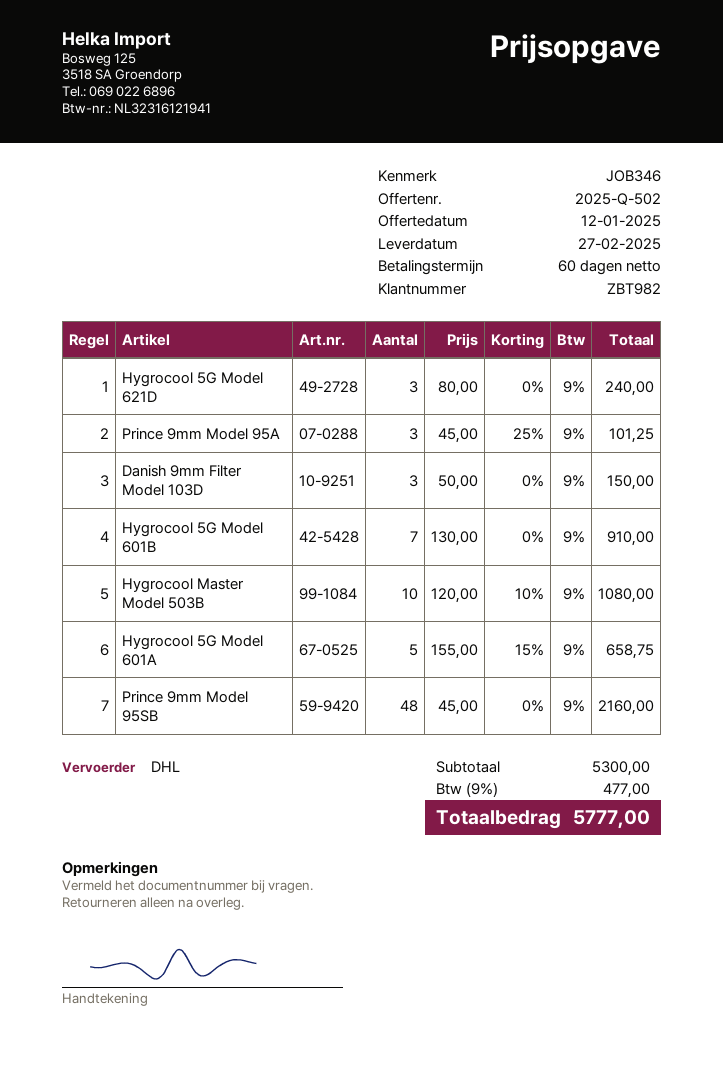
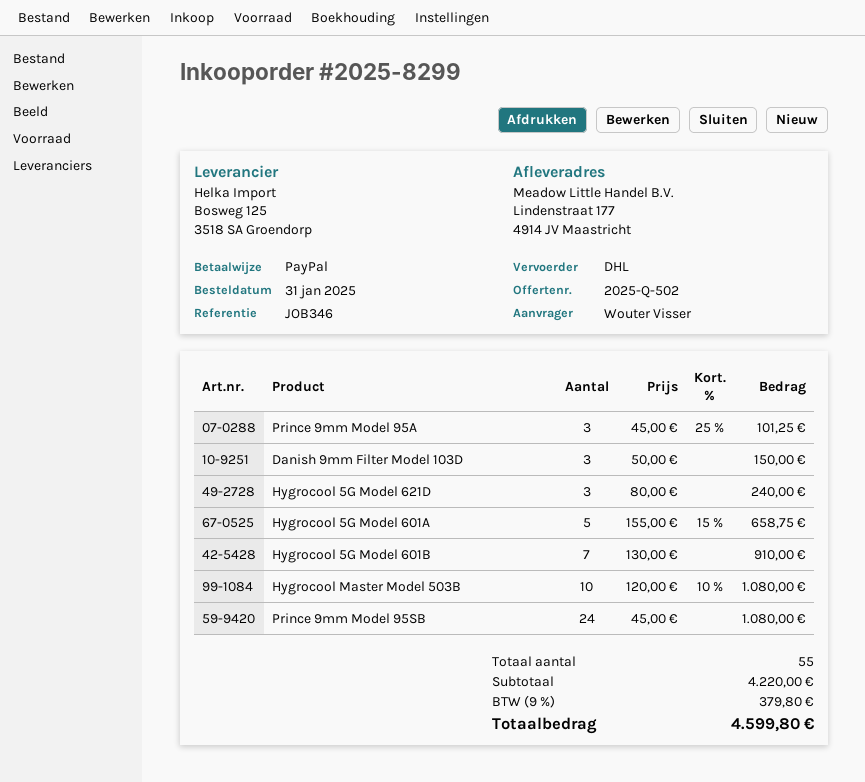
Prince 9mm Model 95SB: 48 x 45.00 = 2160.00 -> 24 x 45.00 = 1080.00
subtotal: 5300.00 -> 4220.00
tax: 9% = 477.00 -> 9% = 379.80
total: 5777.00 -> 4599.80

